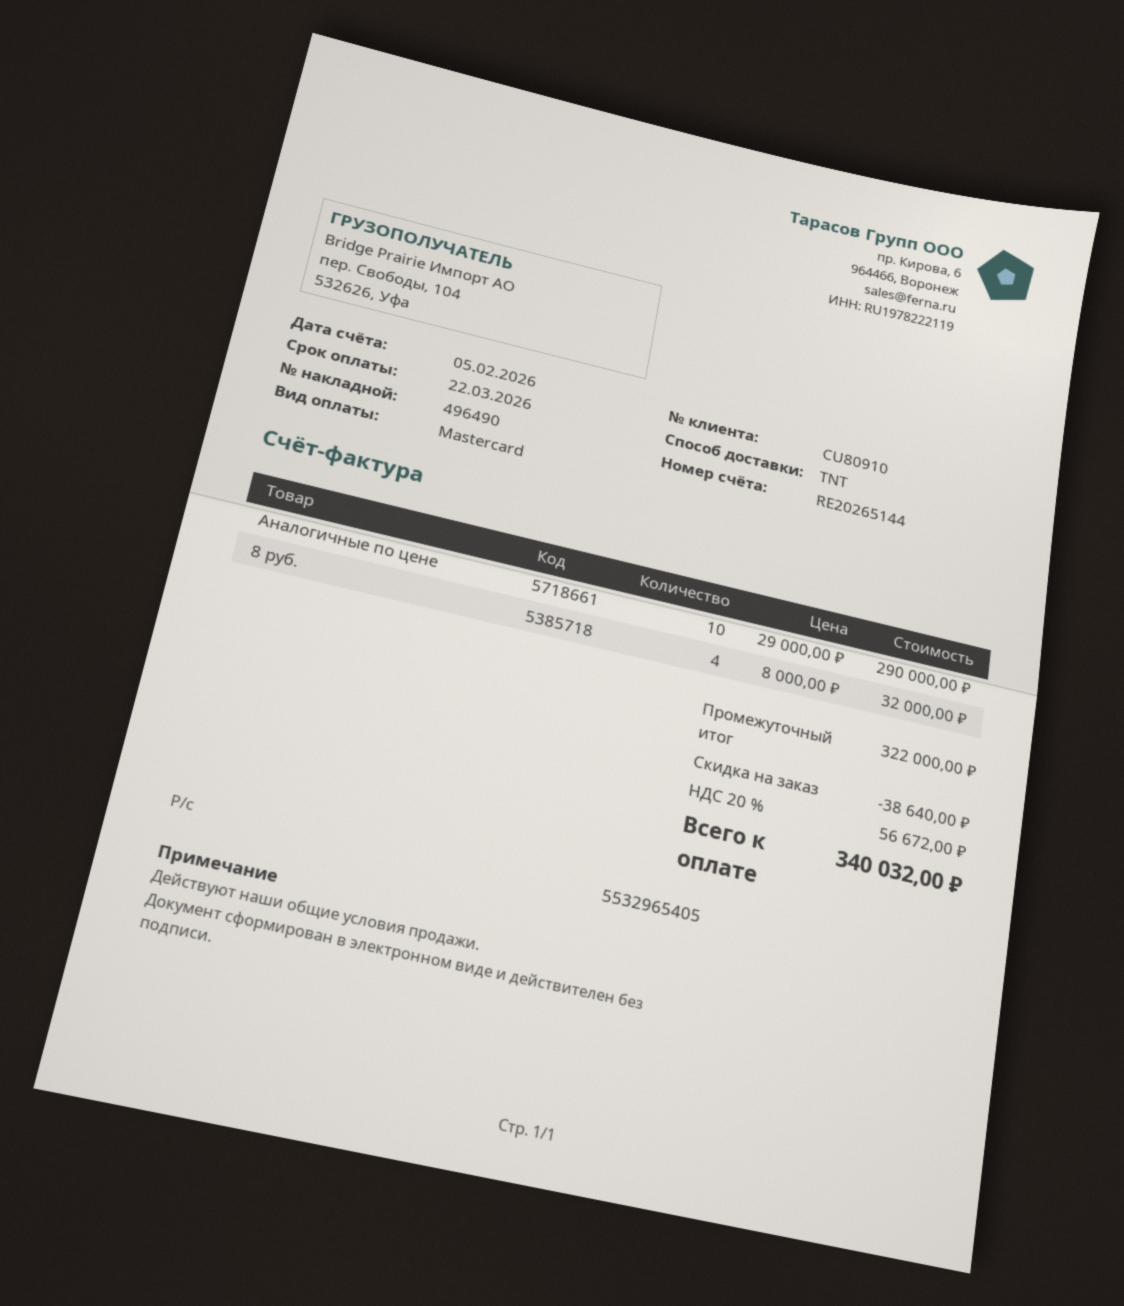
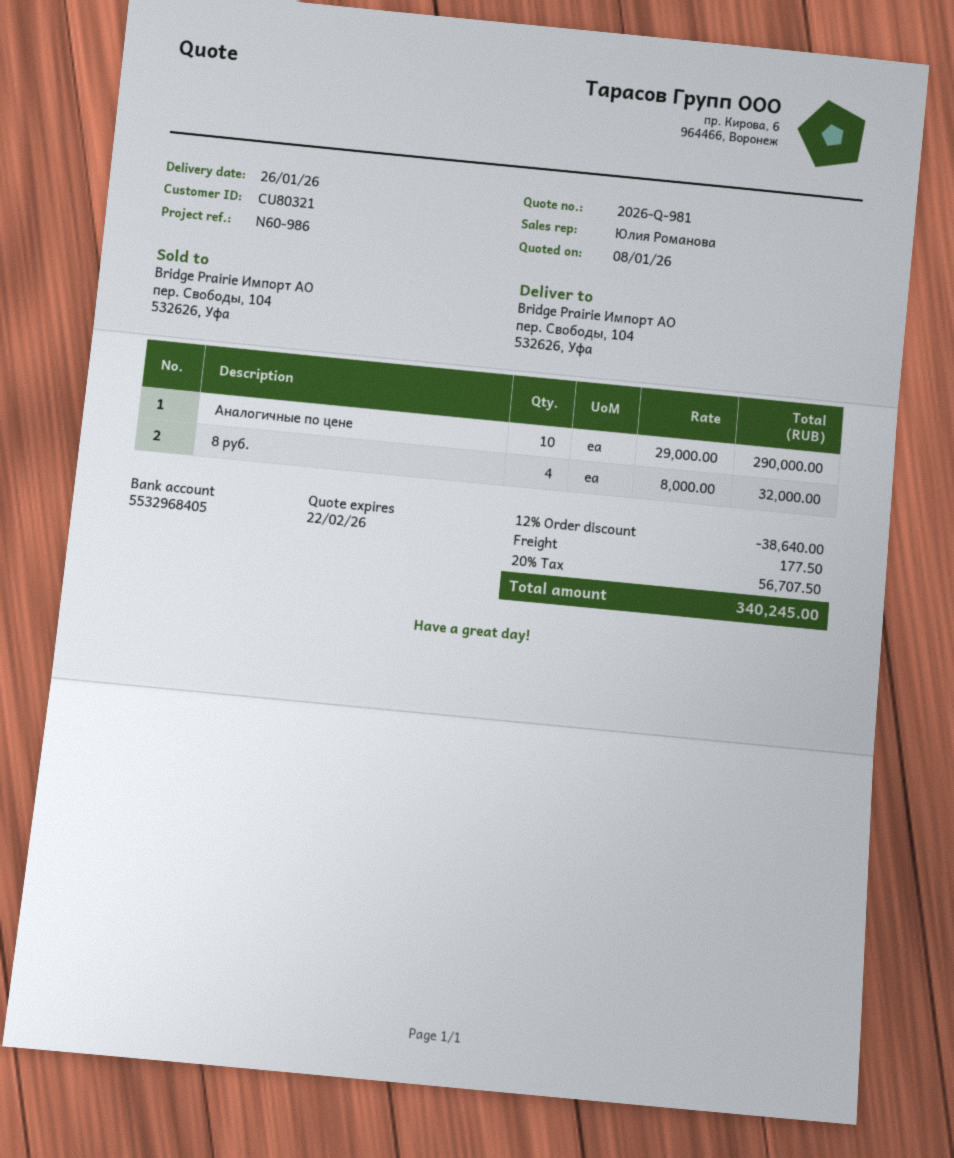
customer number: CU80910 -> CU80321
bank account: 5532965405 -> 5532968405
shipping: none -> 177.50
tax: 20% = 56672.00 -> 20% = 56707.50
total: 340032.00 -> 340245.00

